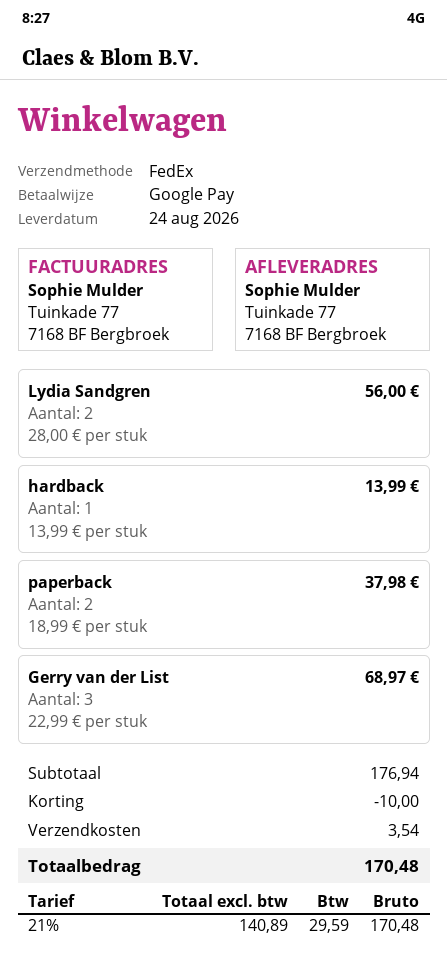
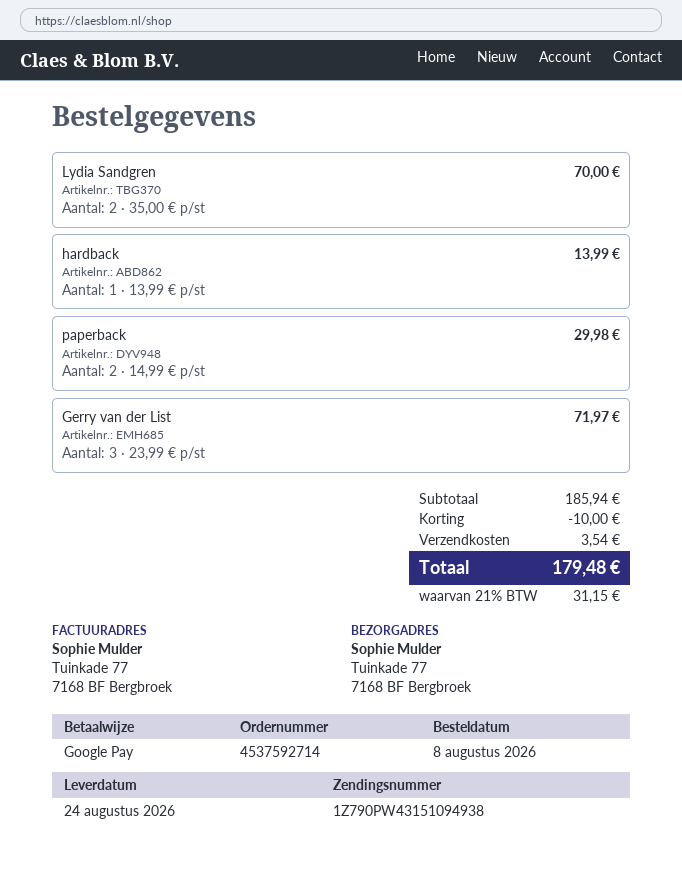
Lydia Sandgren: 2 x 28.00 = 56.00 -> 2 x 35.00 = 70.00
paperback: 2 x 18.99 = 37.98 -> 2 x 14.99 = 29.98
Gerry van der List: 3 x 22.99 = 68.97 -> 3 x 23.99 = 71.97
subtotal: 176.94 -> 185.94
tax: 21% = 29.59 -> 21% = 31.15
total: 170.48 -> 179.48

